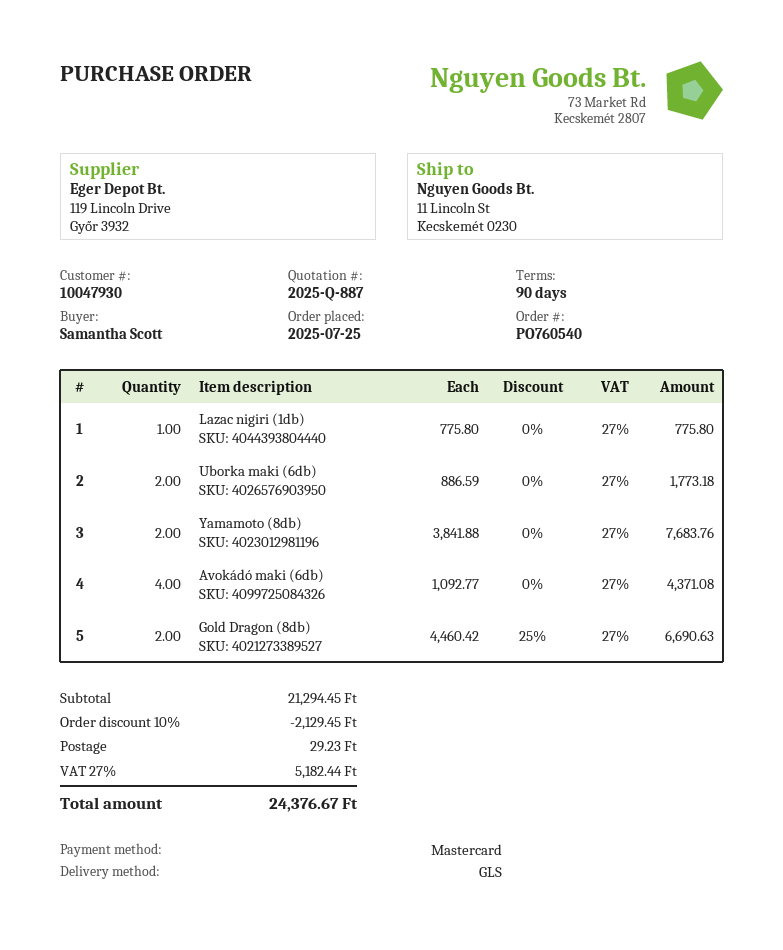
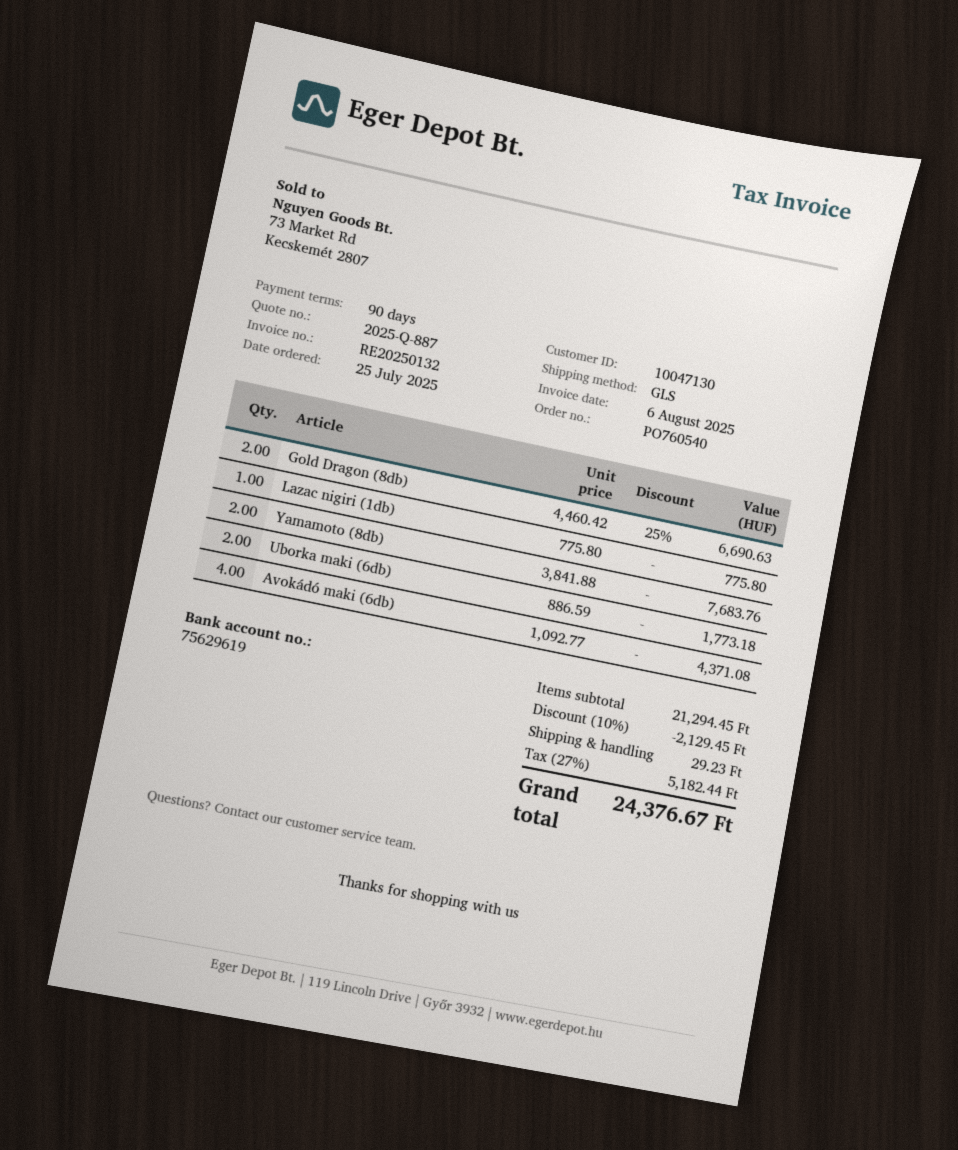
customer number: 10047930 -> 10047130

